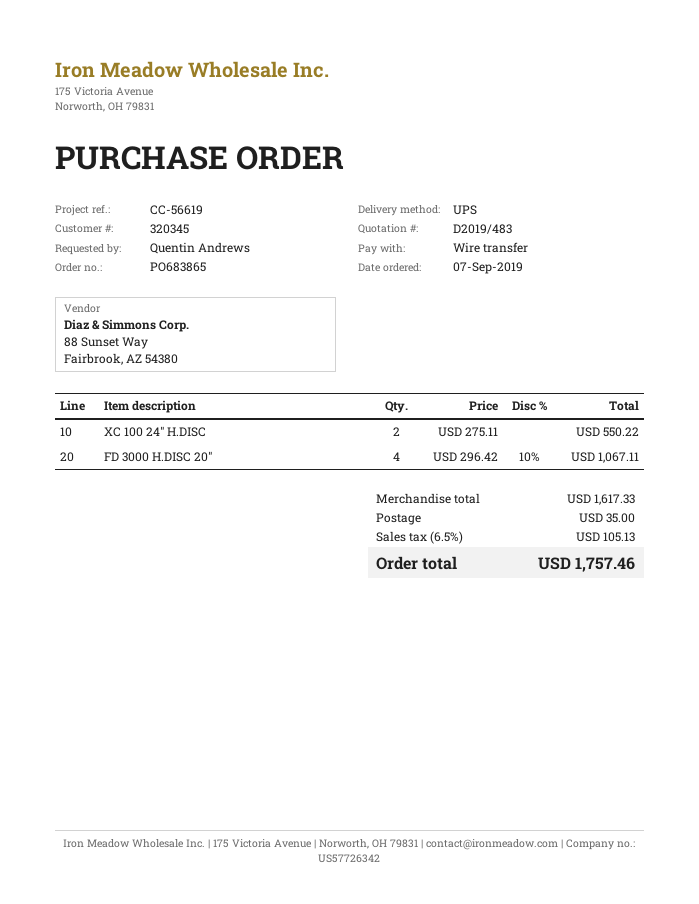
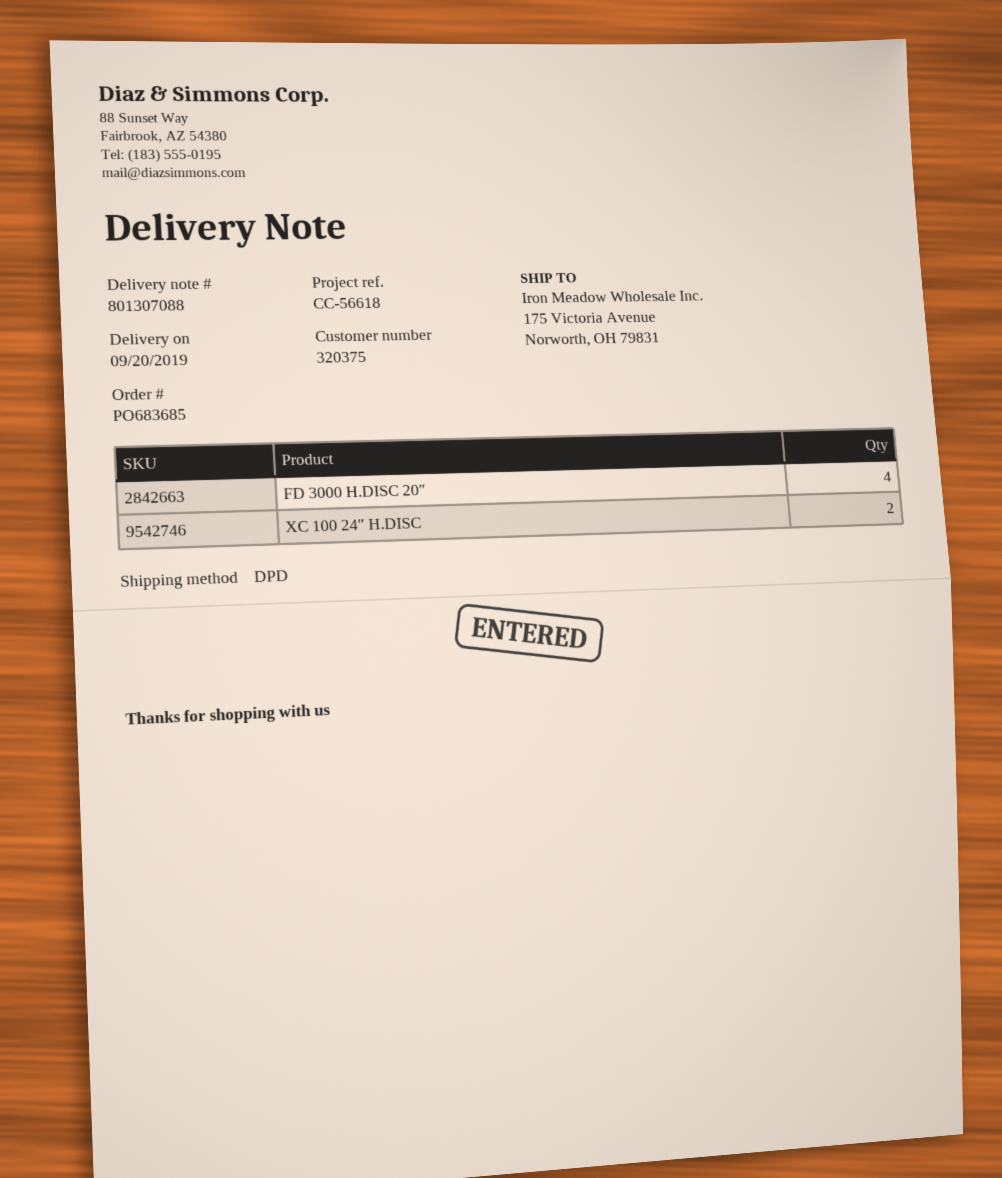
order number: PO683865 -> PO683685
customer number: 320345 -> 320375
reference: CC-56619 -> CC-56618
shipping method: UPS -> DPD

